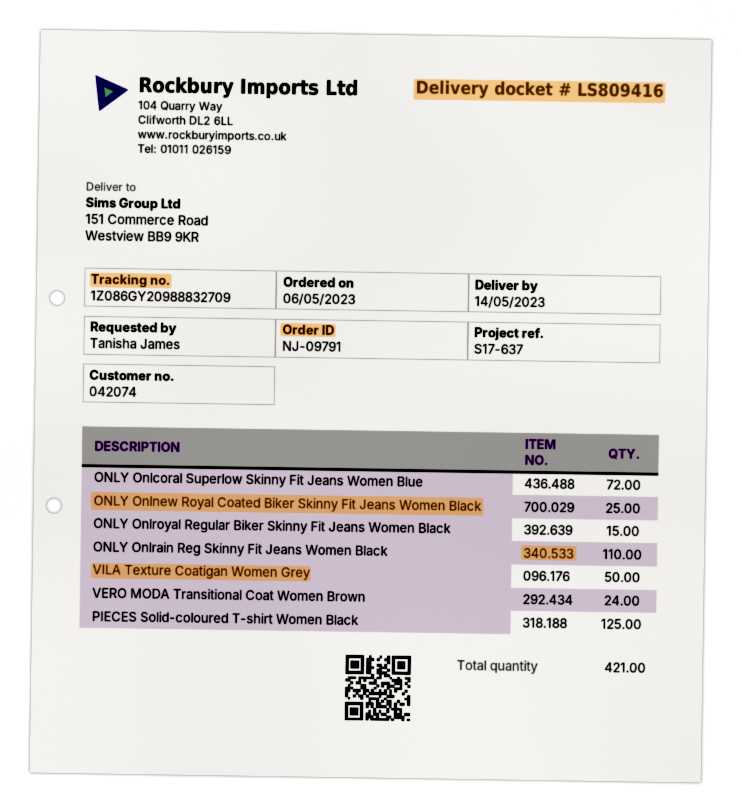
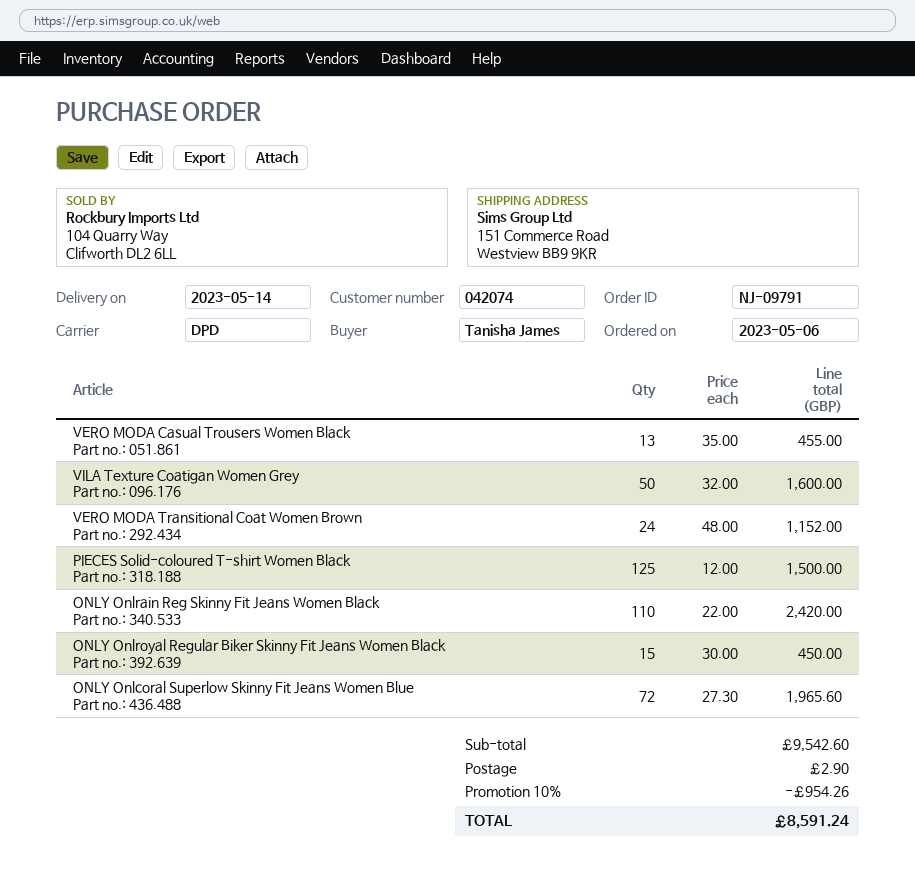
ONLY Onlnew Royal Coated Biker Skinny Fit Jeans Women Black: 25 -> none
VERO MODA Casual Trousers Women Black: none -> 13

